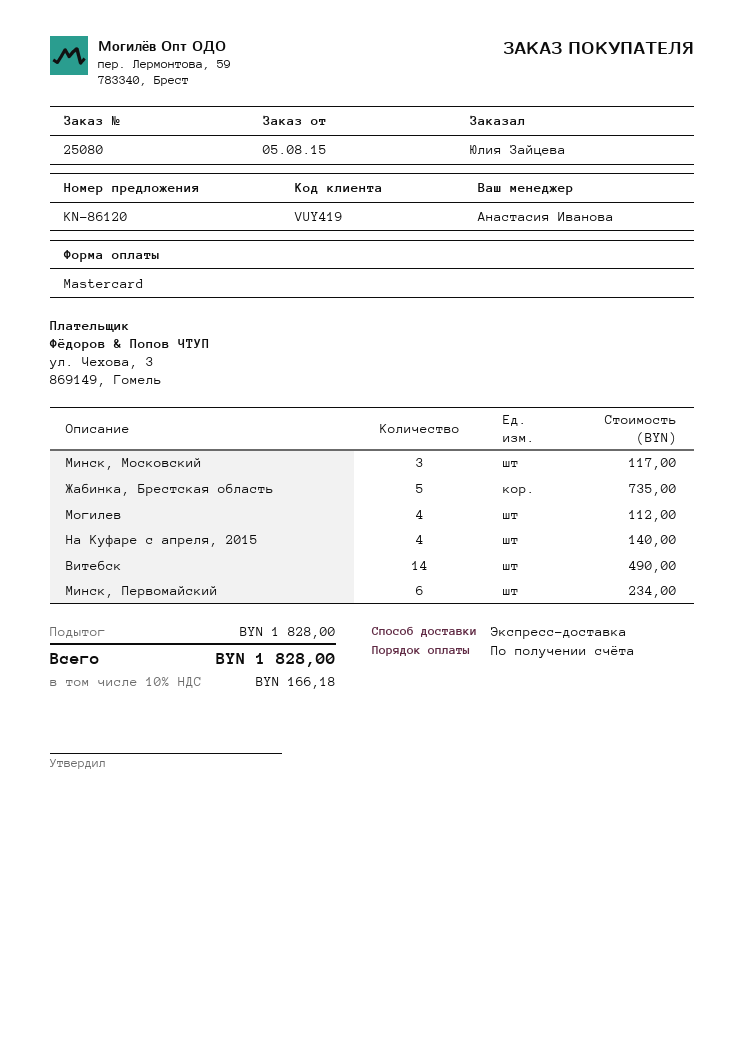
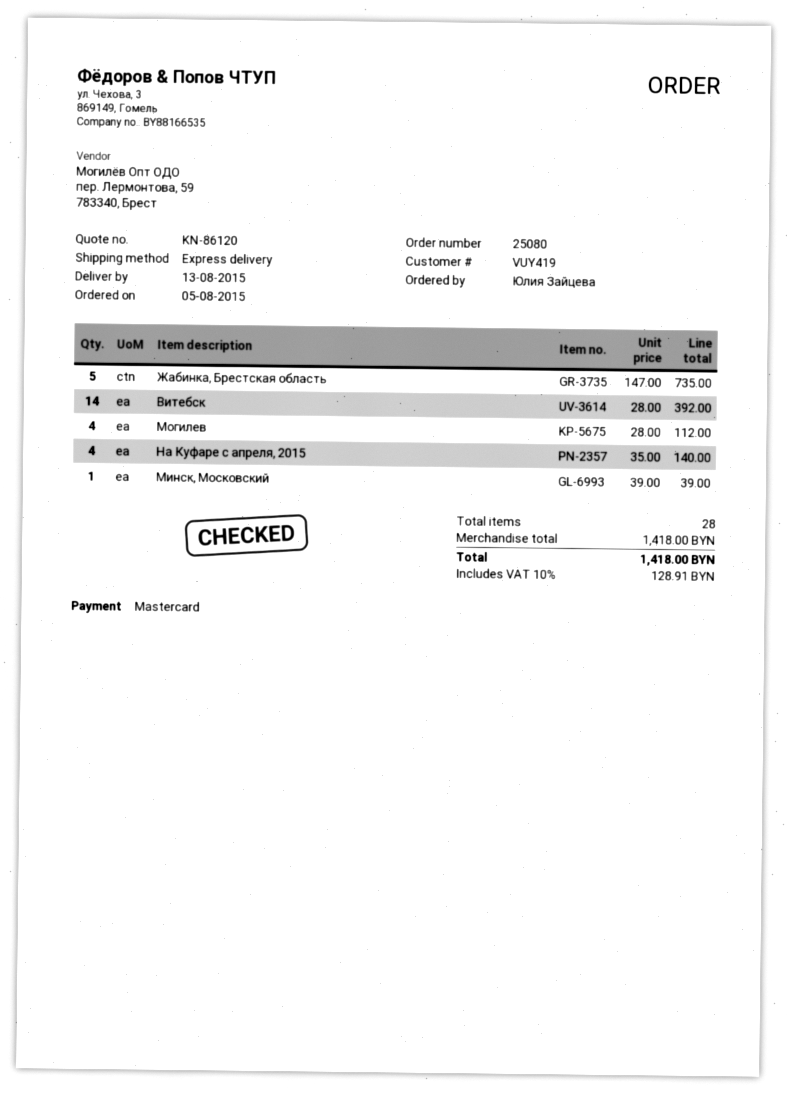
Минск, Московский: 3 for 117.00 -> 1 for 39.00
Витебск: 14 for 490.00 -> 14 for 392.00
Минск, Первомайский: 6 for 234.00 -> none
subtotal: 1828.00 -> 1418.00
tax: 10% = 166.18 -> 10% = 128.91
total: 1828.00 -> 1418.00

